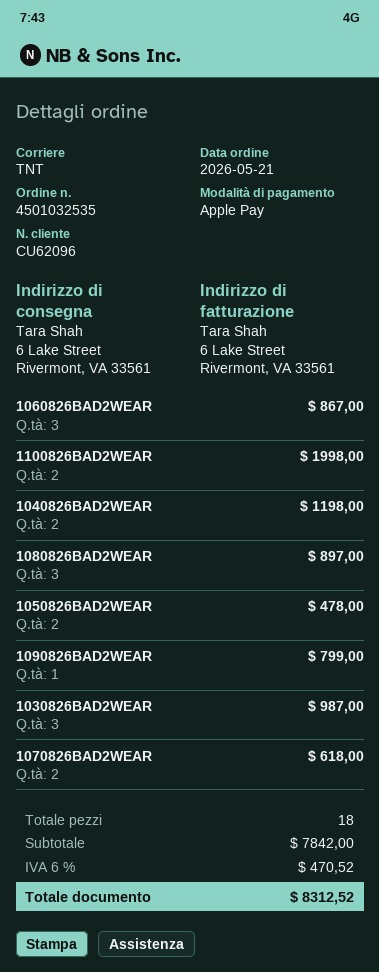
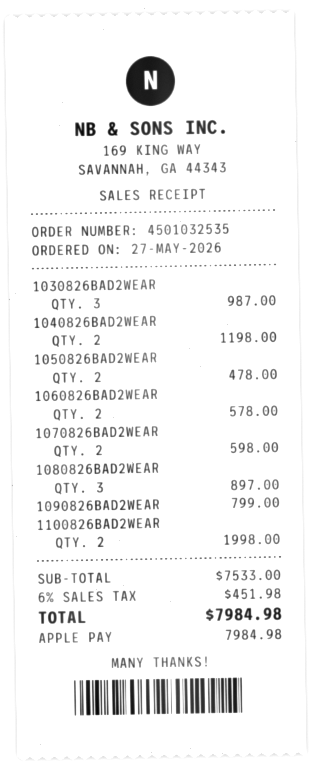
order date: 2026-05-21 -> 2026-05-27
1060826BAD2WEAR: 3 for 867.00 -> 2 for 578.00
1070826BAD2WEAR: 2 for 618.00 -> 2 for 598.00
subtotal: 7842.00 -> 7533.00
tax: 6% = 470.52 -> 6% = 451.98
total: 8312.52 -> 7984.98

